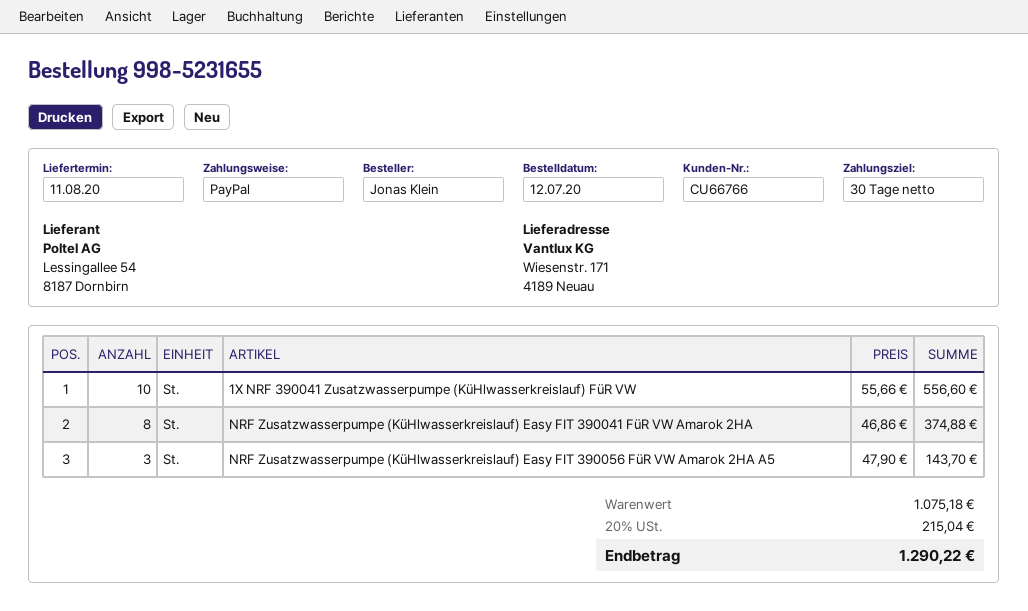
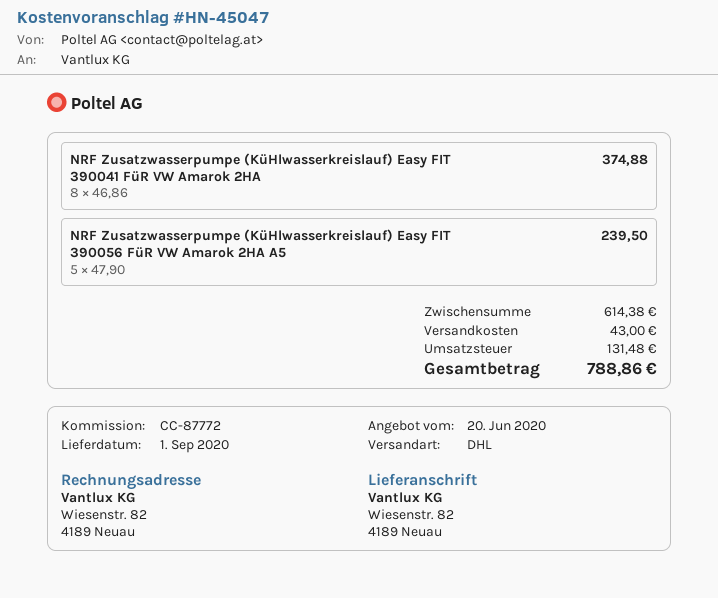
delivery date: 2020-08-11 -> 2020-09-01
ship to: Wiesenstr. 171, 4189 Neuau -> Wiesenstr. 82, 4189 Neuau
1X NRF 390041 Zusatzwasserpumpe (KüHlwasserkreislauf) FüR VW: 10 x 55.66 = 556.60 -> none
NRF Zusatzwasserpumpe (KüHlwasserkreislauf) Easy FIT 390056 FüR VW Amarok 2HA A5: 3 x 47.90 = 143.70 -> 5 x 47.90 = 239.50
subtotal: 1075.18 -> 614.38
shipping: none -> 43.00
tax: 215.04 -> 131.48
total: 1290.22 -> 788.86

